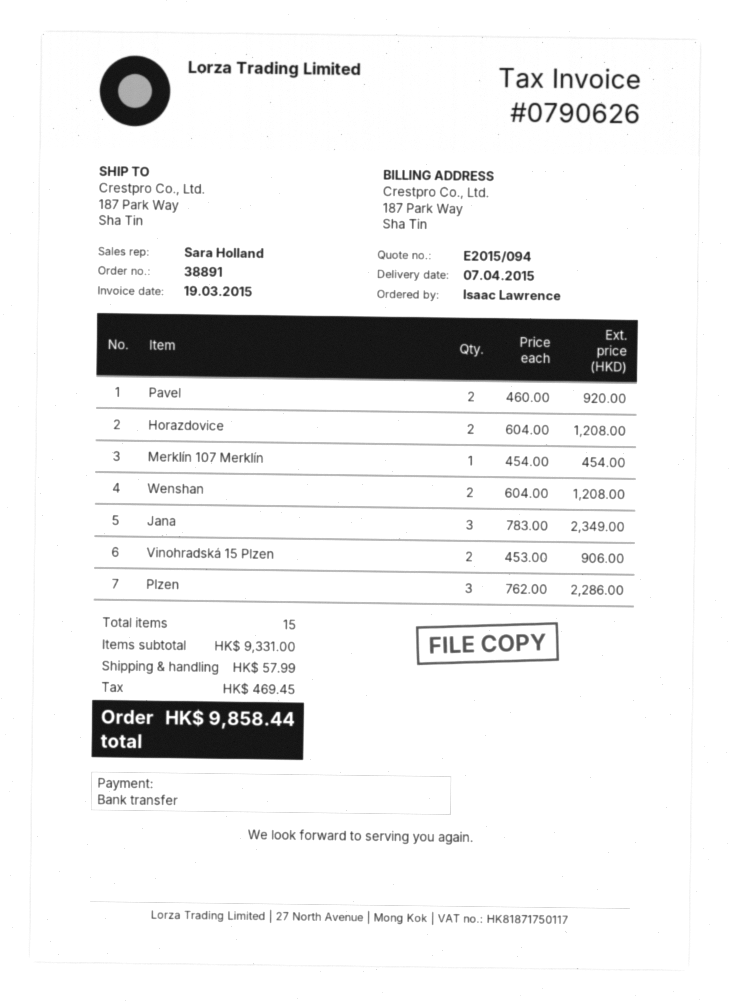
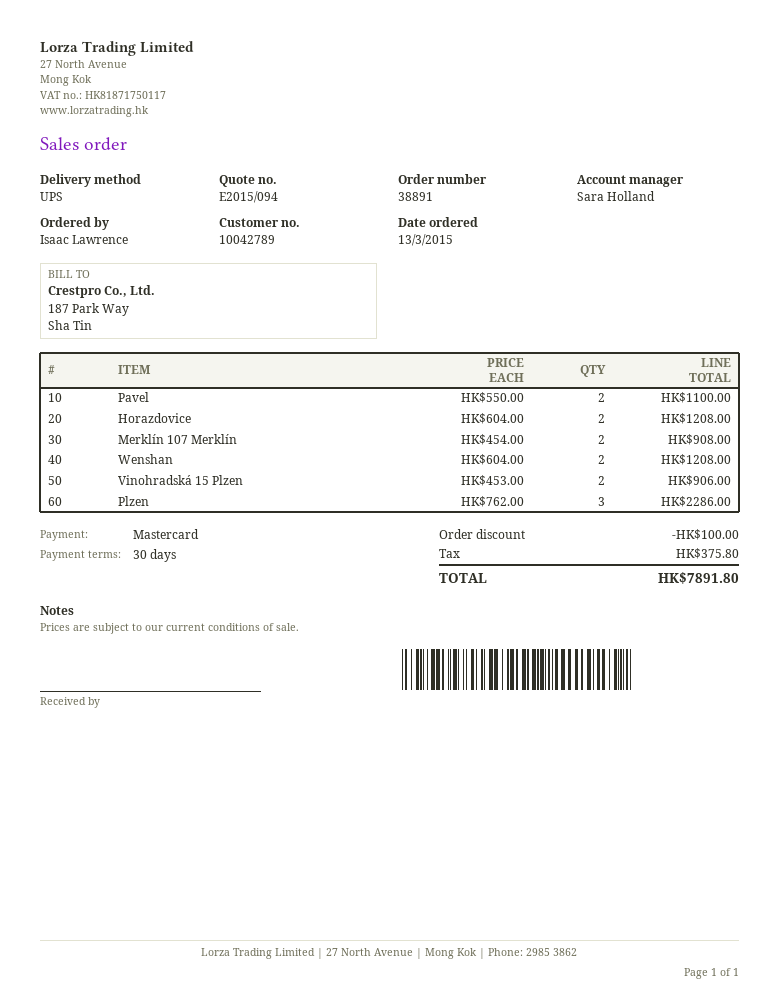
payment method: bank transfer -> Mastercard
Pavel: 2 x 460.00 = 920.00 -> 2 x 550.00 = 1100.00
Merklín 107 Merklín: 1 x 454.00 = 454.00 -> 2 x 454.00 = 908.00
Jana: 3 x 783.00 = 2349.00 -> none
discount: none -> 100.00
shipping: 57.99 -> none
tax: 469.45 -> 375.80
total: 9858.44 -> 7891.80

